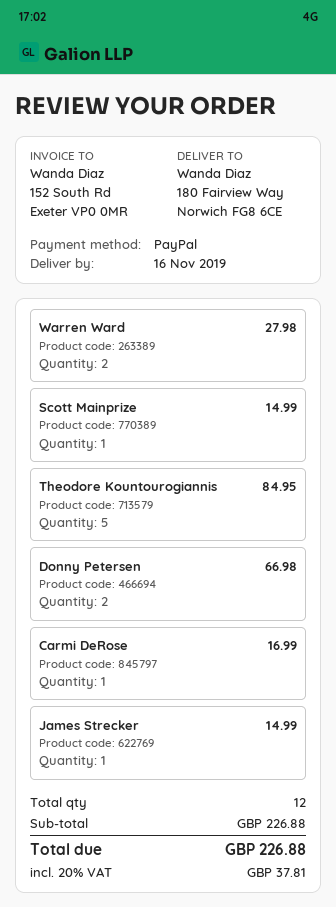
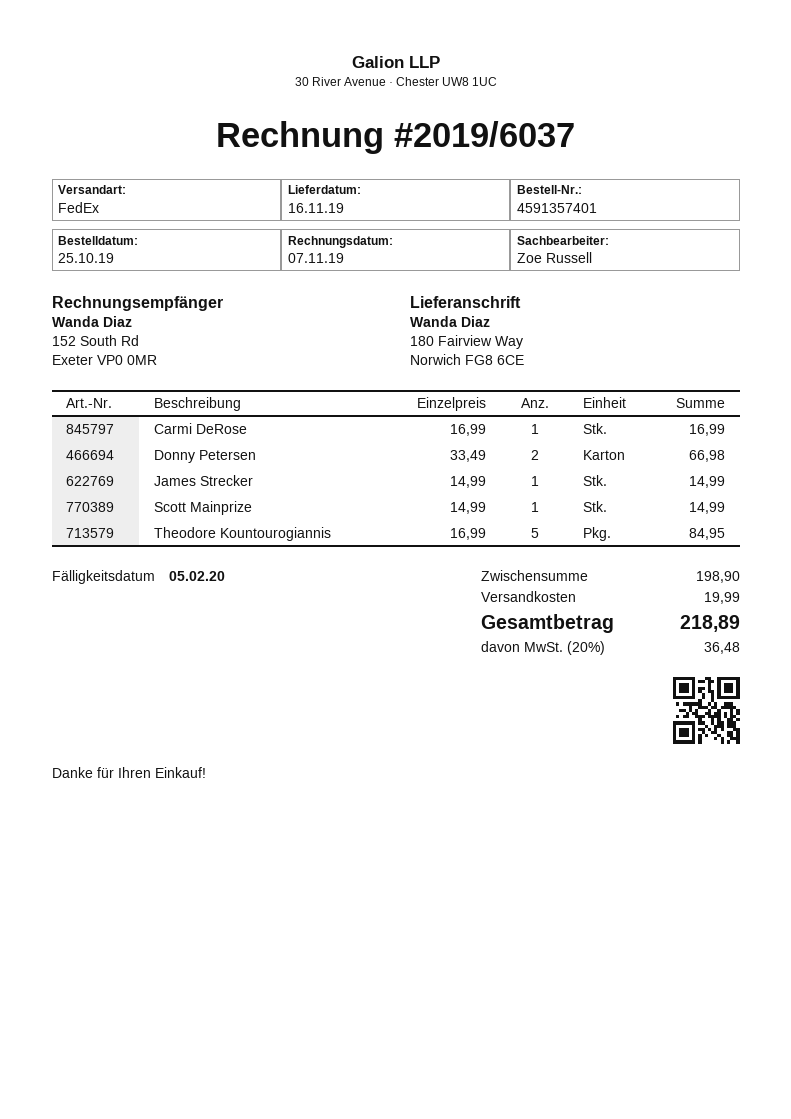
Warren Ward: 2 for 27.98 -> none
subtotal: 226.88 -> 198.90
shipping: none -> 19.99
tax: 20% = 37.81 -> 20% = 36.48
total: 226.88 -> 218.89

